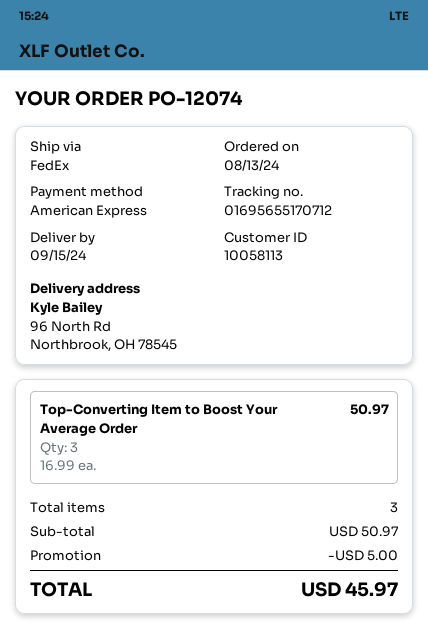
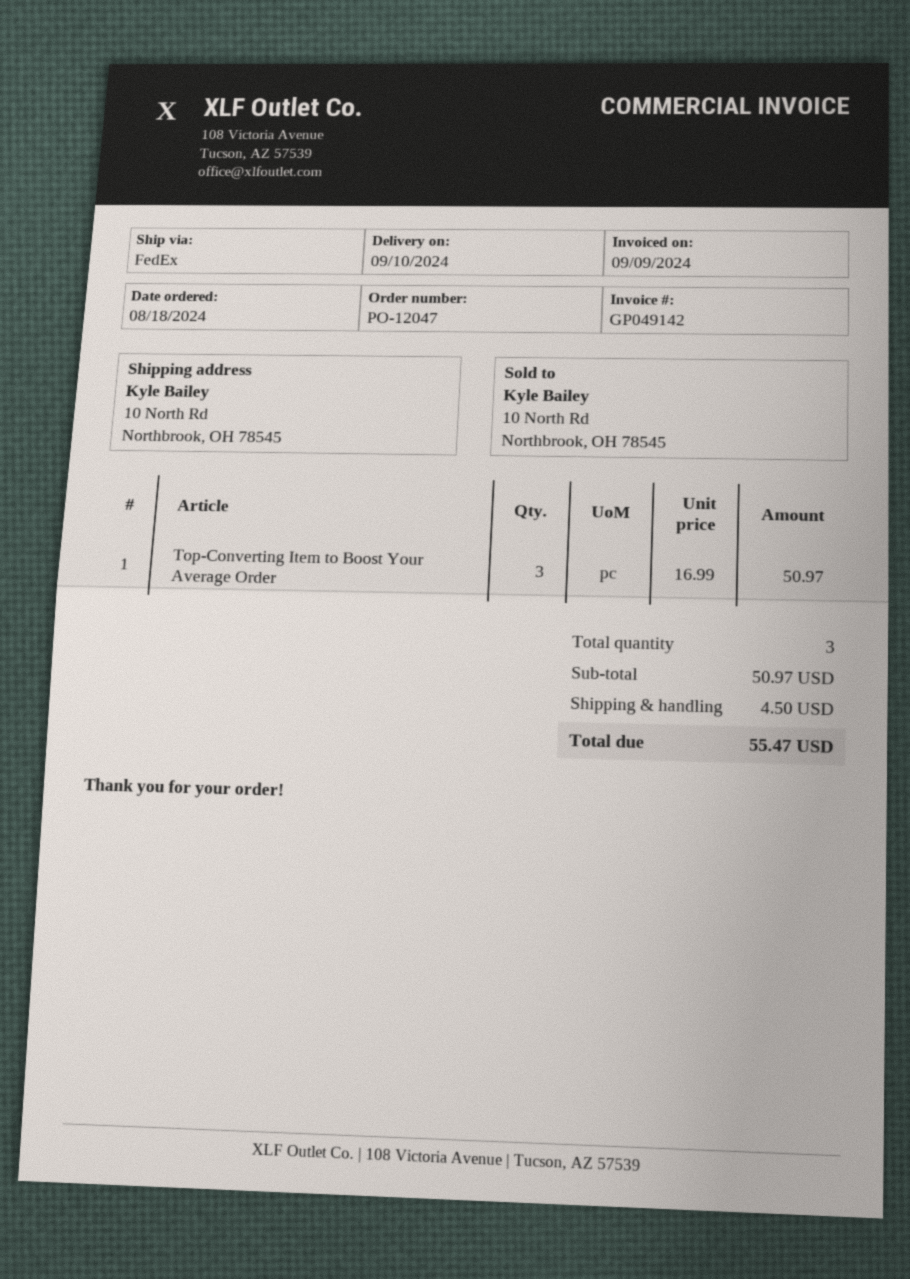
order number: PO-12074 -> PO-12047
order date: 2024-08-13 -> 2024-08-18
delivery date: 2024-09-15 -> 2024-09-10
ship to: 96 North Rd, Northbrook, OH 78545 -> 10 North Rd, Northbrook, OH 78545
discount: 5.00 -> none
shipping: none -> 4.50
total: 45.97 -> 55.47

